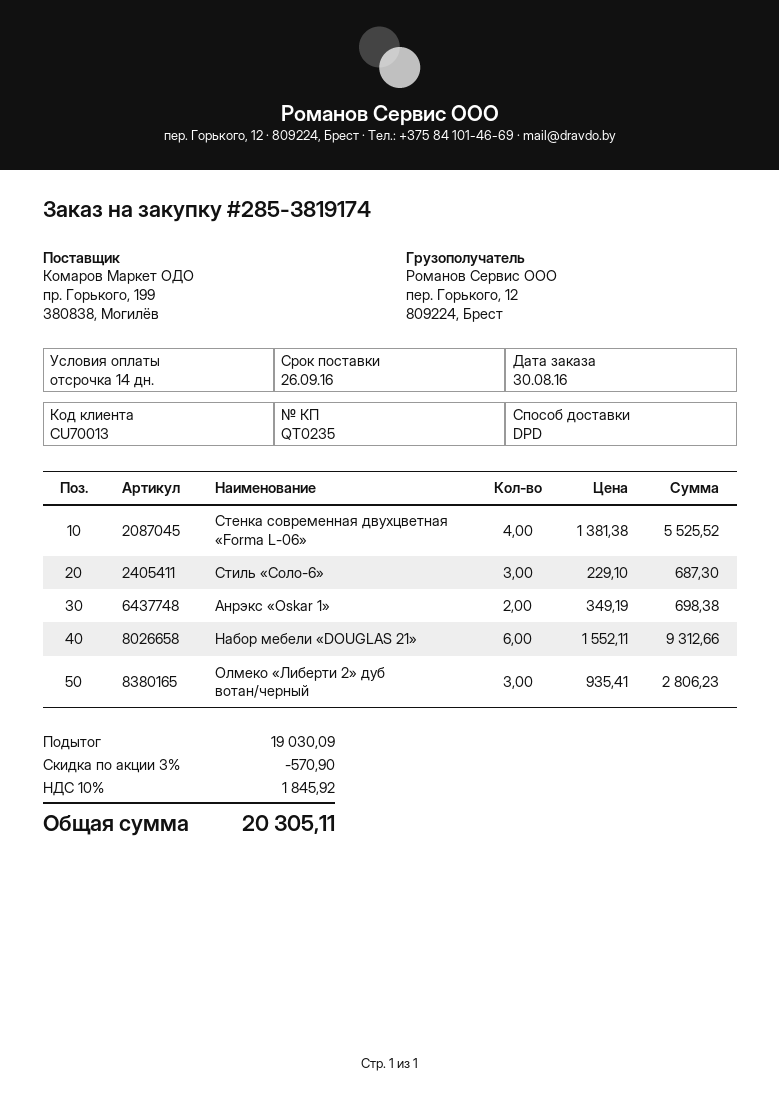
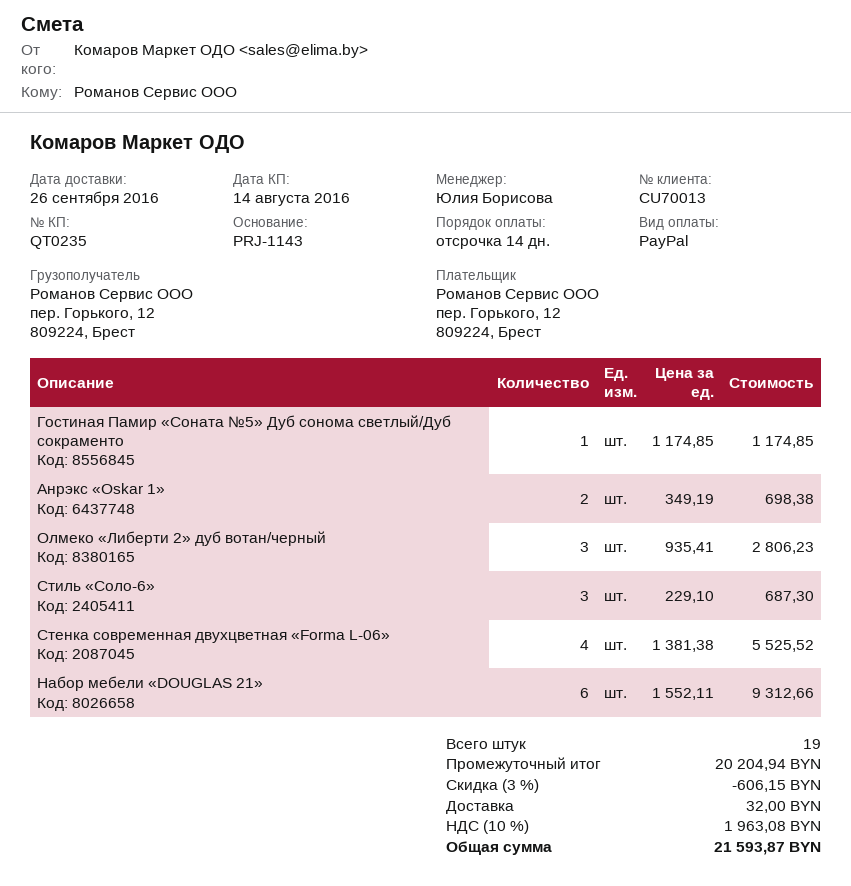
Гостиная Памир «Соната №5» Дуб сонома светлый/Дуб сокраменто: none -> 1 x 1174.85 = 1174.85
subtotal: 19030.09 -> 20204.94
discount: 3% = 570.90 -> 3% = 606.15
shipping: none -> 32.00
tax: 10% = 1845.92 -> 10% = 1963.08
total: 20305.11 -> 21593.87

